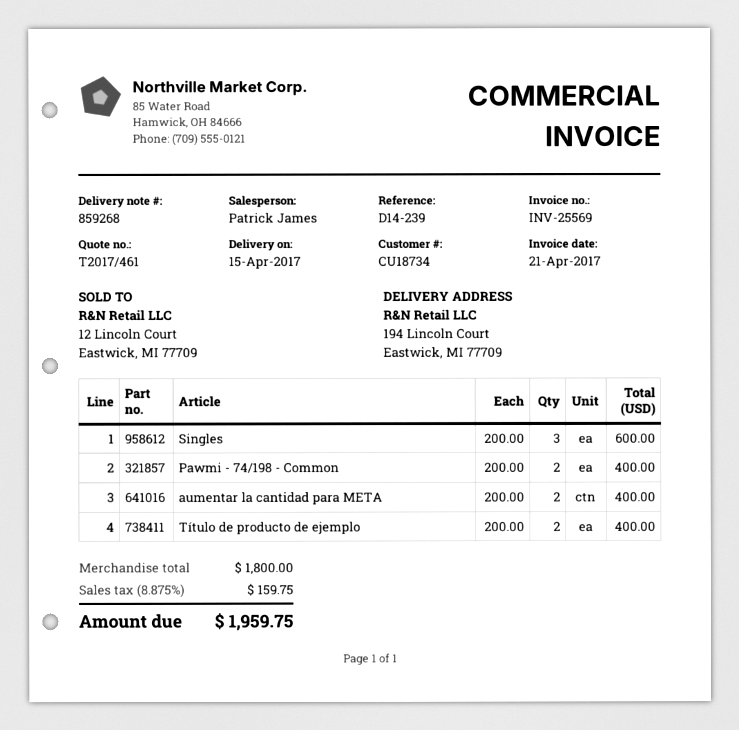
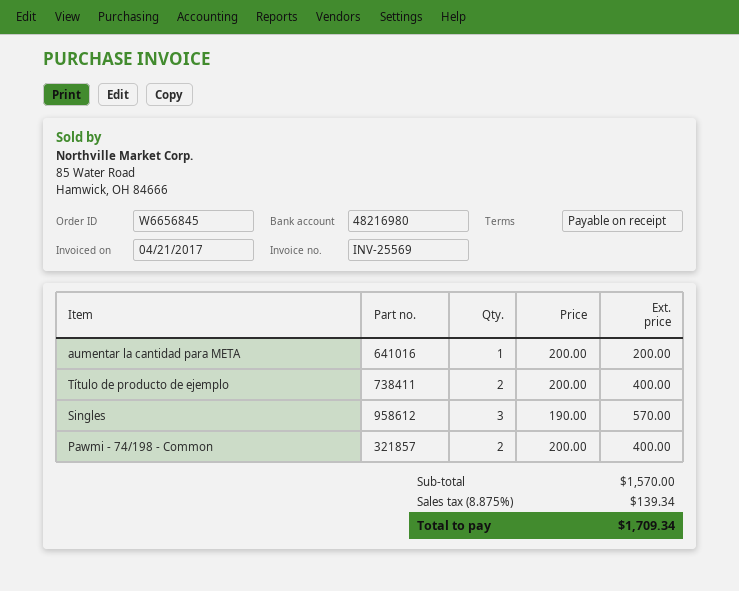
Singles: 3 x 200.00 = 600.00 -> 3 x 190.00 = 570.00
aumentar la cantidad para META: 2 x 200.00 = 400.00 -> 1 x 200.00 = 200.00
subtotal: 1800.00 -> 1570.00
tax: 8.875% = 159.75 -> 8.875% = 139.34
total: 1959.75 -> 1709.34

